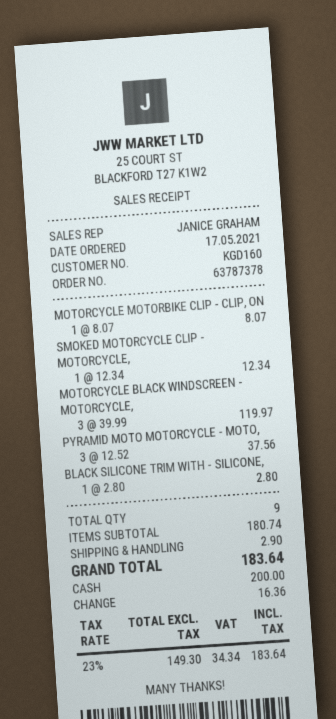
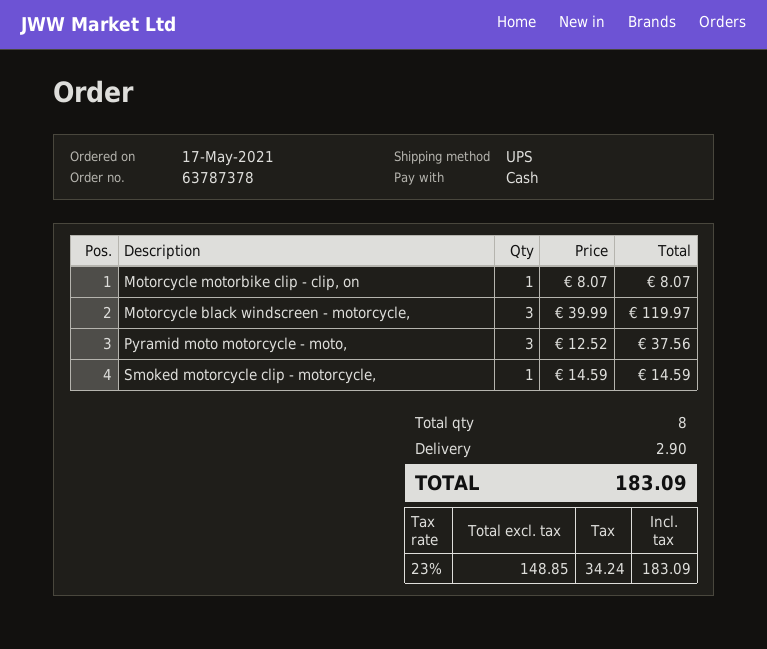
SMOKED MOTORCYCLE CLIP - MOTORCYCLE,: 1 x 12.34 = 12.34 -> 1 x 14.59 = 14.59
BLACK SILICONE TRIM WITH - SILICONE,: 1 x 2.80 = 2.80 -> none
total quantity: 9 -> 8
net: 149.30 -> 148.85
tax: 23% = 34.34 -> 23% = 34.24
total: 183.64 -> 183.09

